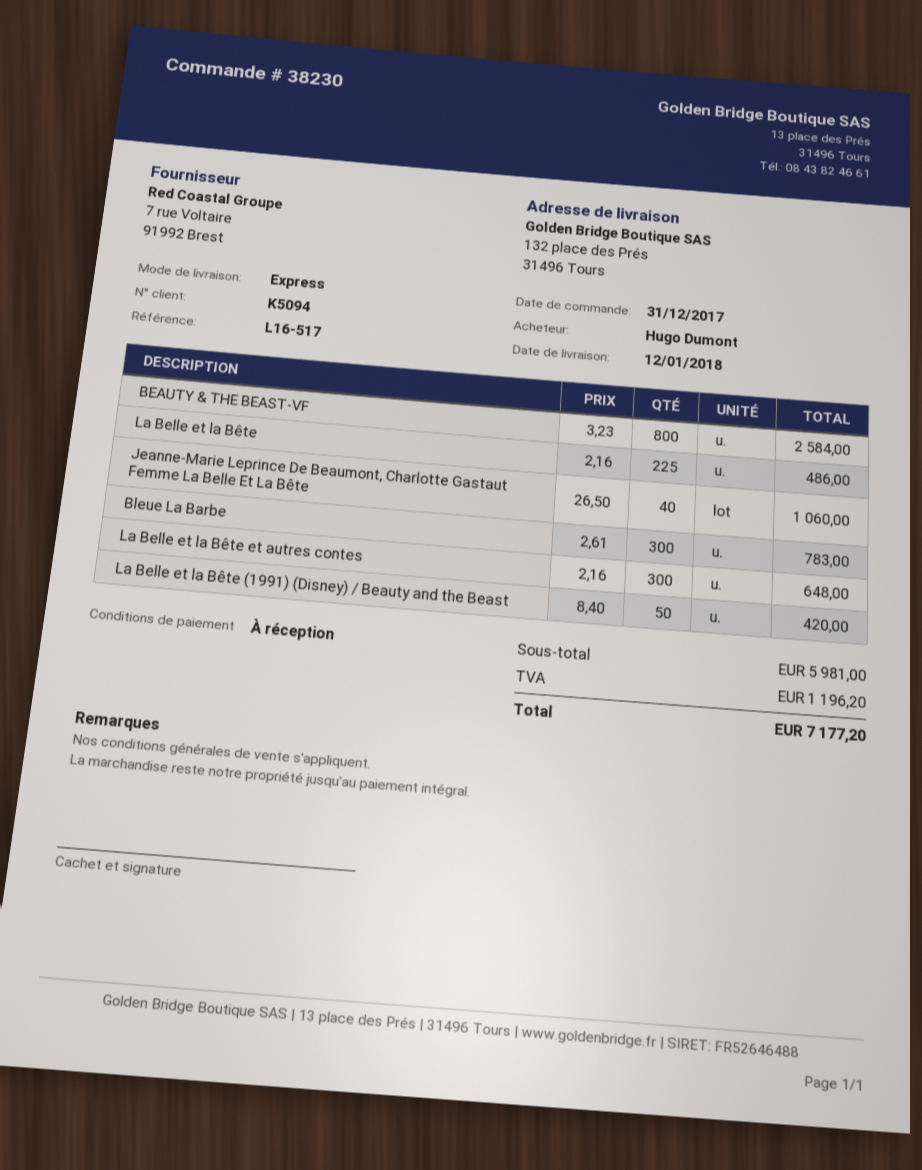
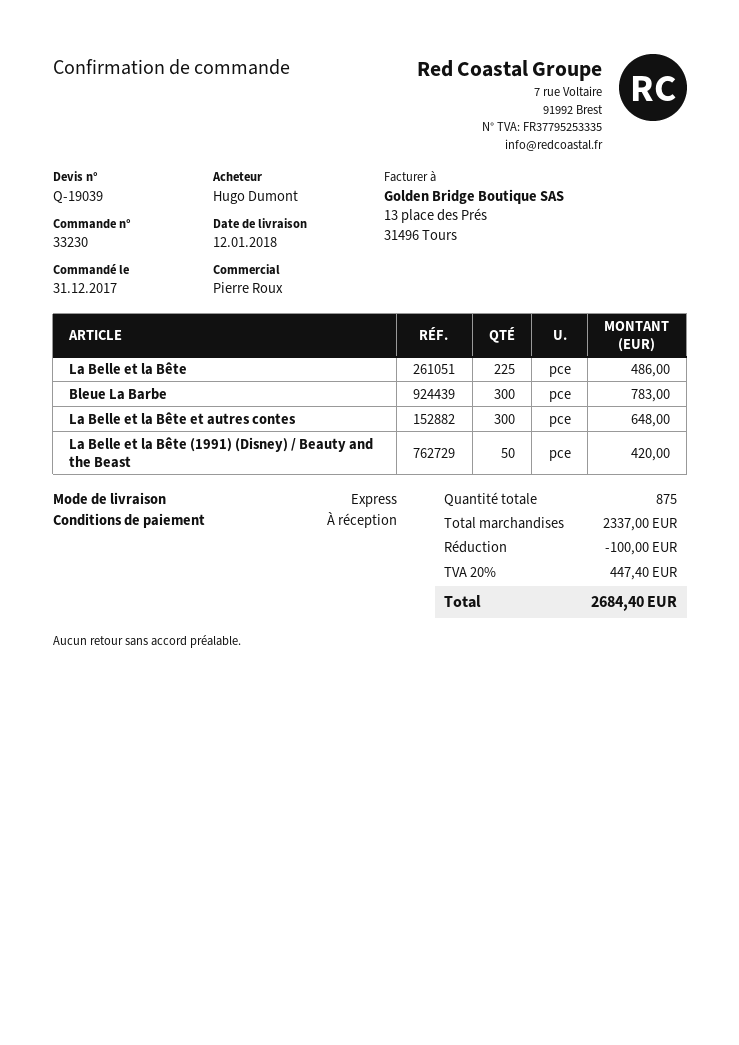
order number: 38230 -> 33230
BEAUTY & THE BEAST-VF: 800 for 2584.00 -> none
Jeanne-Marie Leprince De Beaumont, Charlotte Gastaut Femme La Belle Et La Bête: 40 for 1060.00 -> none
subtotal: 5981.00 -> 2337.00
discount: none -> 100.00
tax: 1196.20 -> 447.40
total: 7177.20 -> 2684.40

